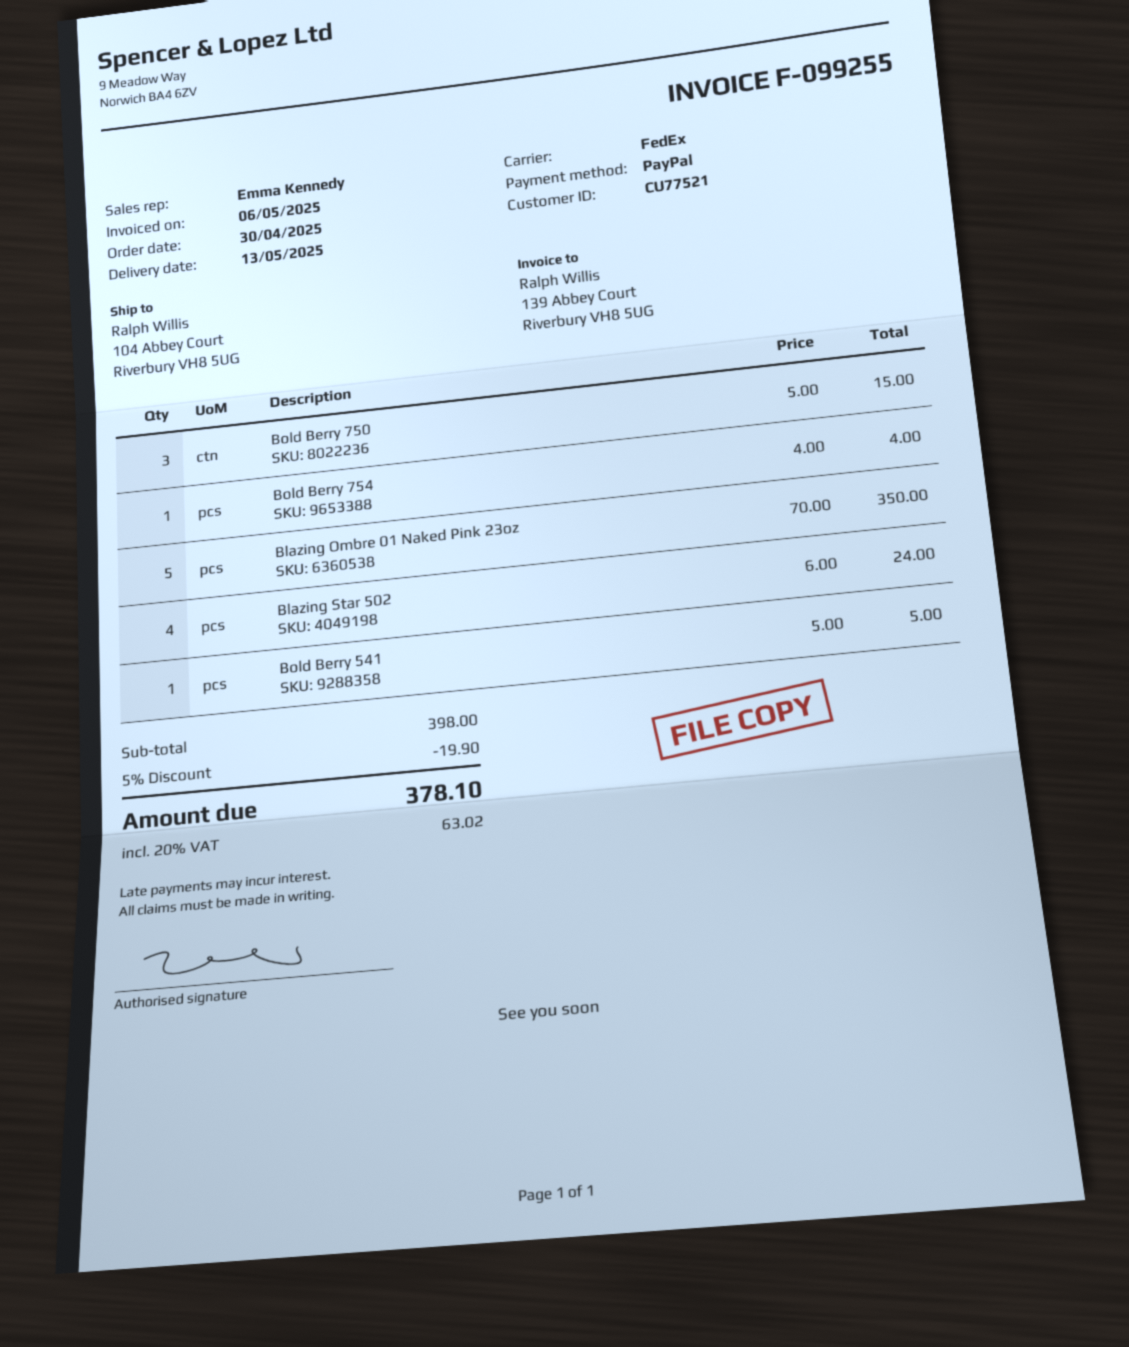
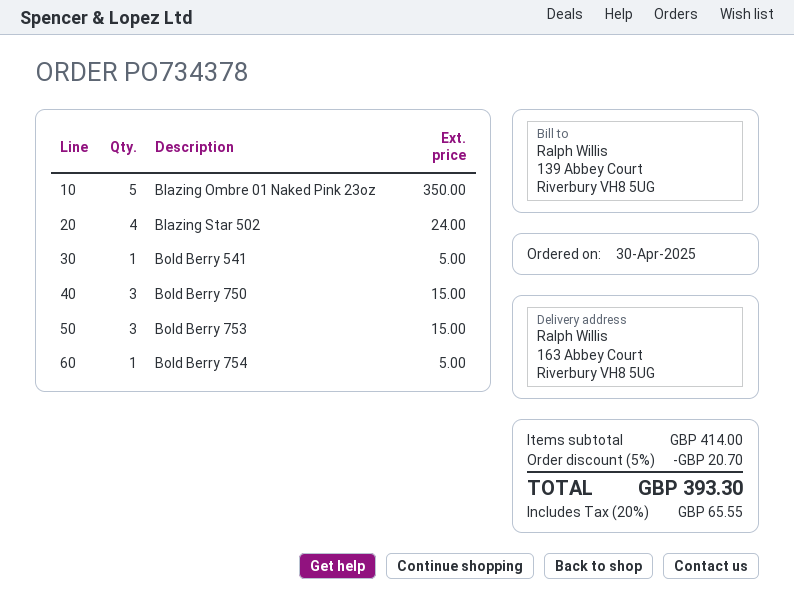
ship to: 104 Abbey Court, Riverbury VH8 5UG -> 163 Abbey Court, Riverbury VH8 5UG
Bold Berry 754: 1 for 4.00 -> 1 for 5.00
Bold Berry 753: none -> 3 for 15.00
subtotal: 398.00 -> 414.00
discount: 5% = 19.90 -> 5% = 20.70
tax: 20% = 63.02 -> 20% = 65.55
total: 378.10 -> 393.30

